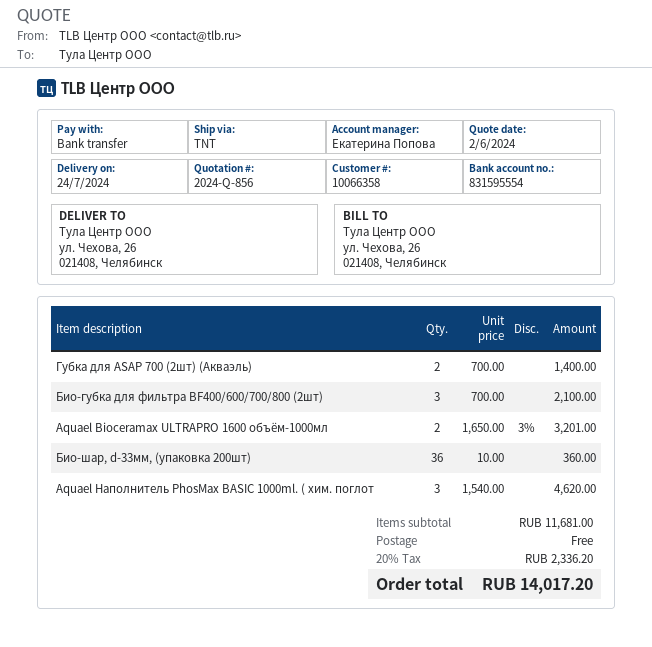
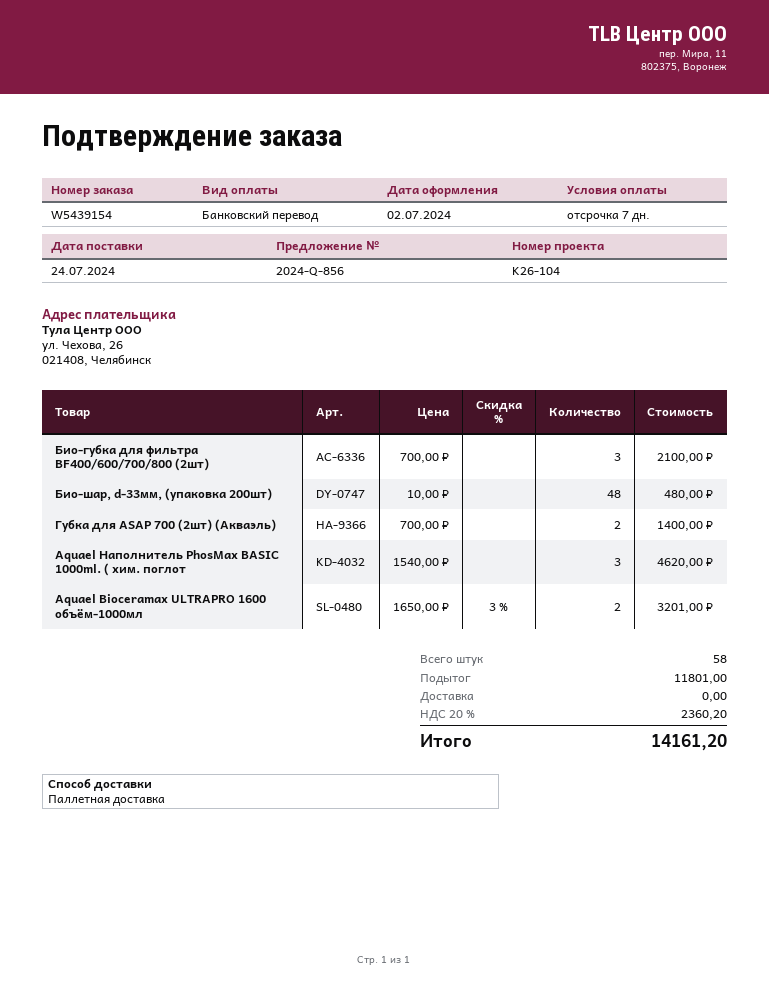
shipping method: TNT -> pallet freight
Био-шар, d-33мм, (упаковка 200шт): 36 x 10.00 = 360.00 -> 48 x 10.00 = 480.00
subtotal: 11681.00 -> 11801.00
tax: 20% = 2336.20 -> 20% = 2360.20
total: 14017.20 -> 14161.20

